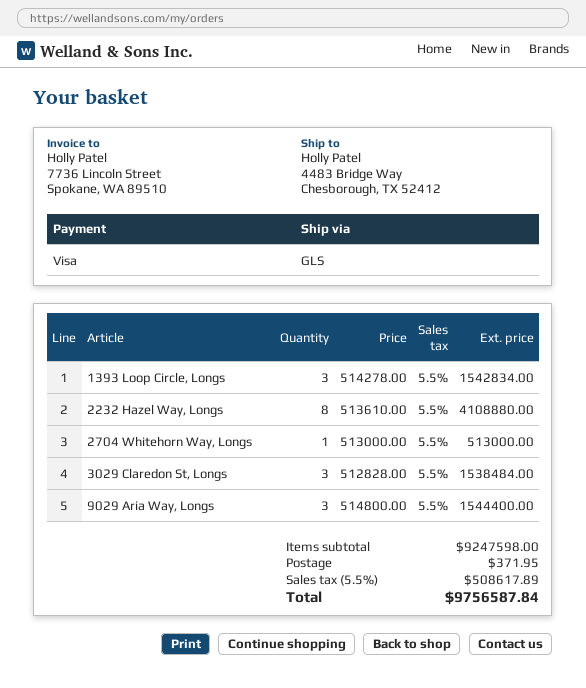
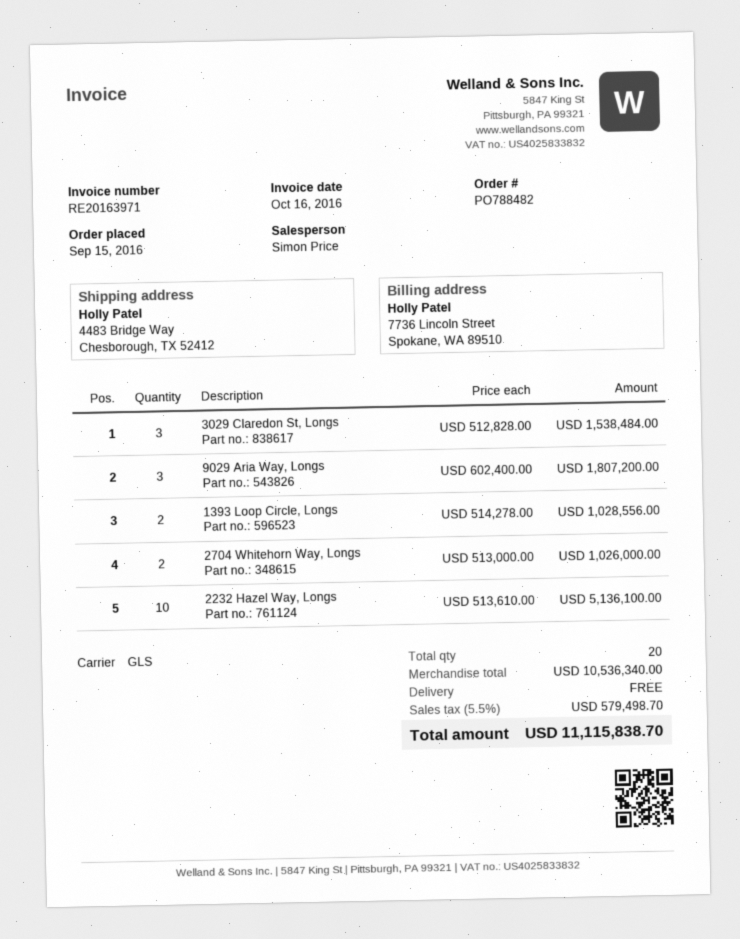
1393 Loop Circle, Longs: 3 x 514278.00 = 1542834.00 -> 2 x 514278.00 = 1028556.00
2232 Hazel Way, Longs: 8 x 513610.00 = 4108880.00 -> 10 x 513610.00 = 5136100.00
2704 Whitehorn Way, Longs: 1 x 513000.00 = 513000.00 -> 2 x 513000.00 = 1026000.00
9029 Aria Way, Longs: 3 x 514800.00 = 1544400.00 -> 3 x 602400.00 = 1807200.00
subtotal: 9247598.00 -> 10536340.00
shipping: 371.95 -> 0.00
tax: 5.5% = 508617.89 -> 5.5% = 579498.70
total: 9756587.84 -> 11115838.70

